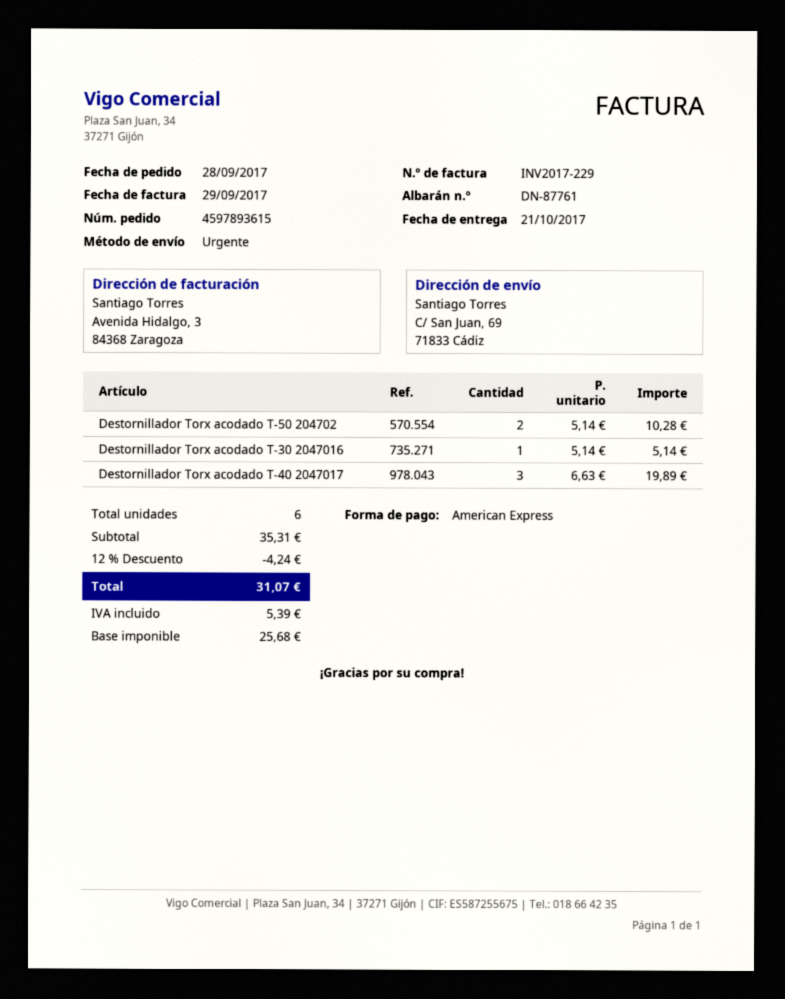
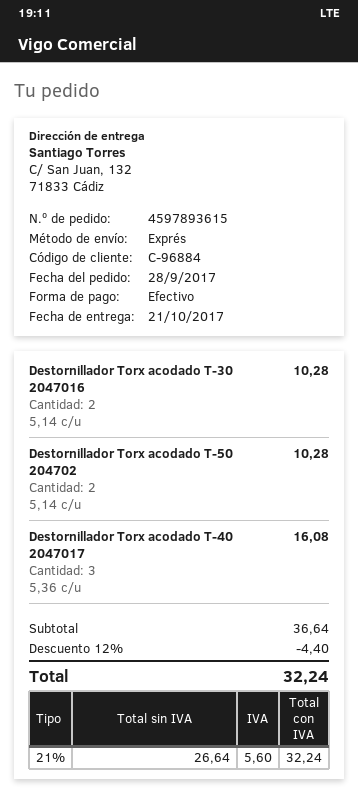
payment method: American Express -> cash
ship to: C/ San Juan, 69, 71833 Cádiz -> C/ San Juan, 132, 71833 Cádiz
Destornillador Torx acodado T-30 2047016: 1 x 5.14 = 5.14 -> 2 x 5.14 = 10.28
Destornillador Torx acodado T-40 2047017: 3 x 6.63 = 19.89 -> 3 x 5.36 = 16.08
subtotal: 35.31 -> 36.64
discount: 12% = 4.24 -> 12% = 4.40
net: 25.68 -> 26.64
tax: 5.39 -> 5.60
total: 31.07 -> 32.24

